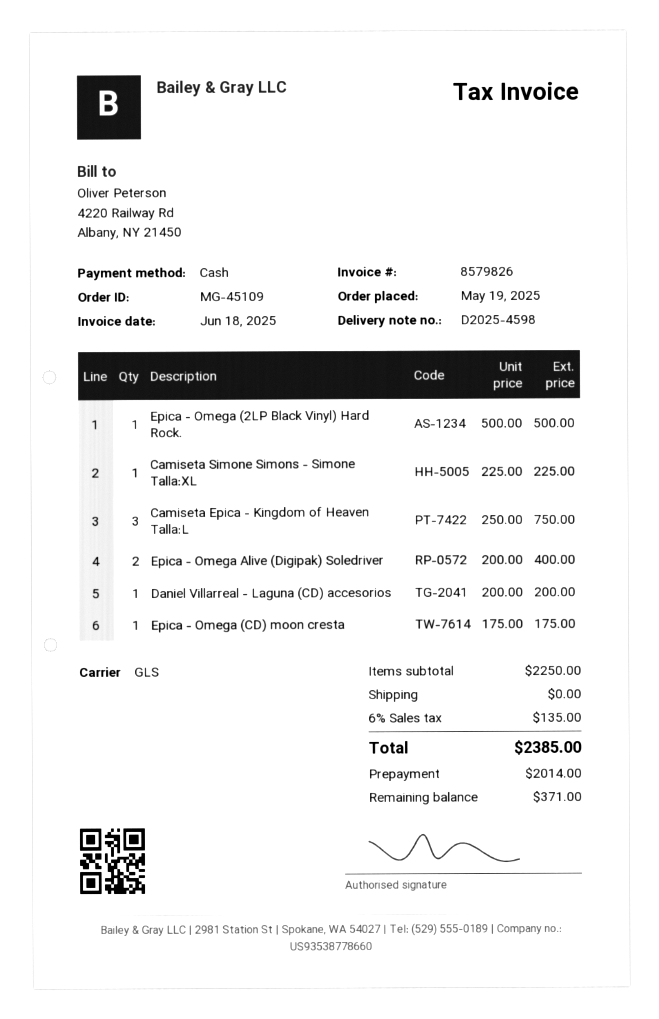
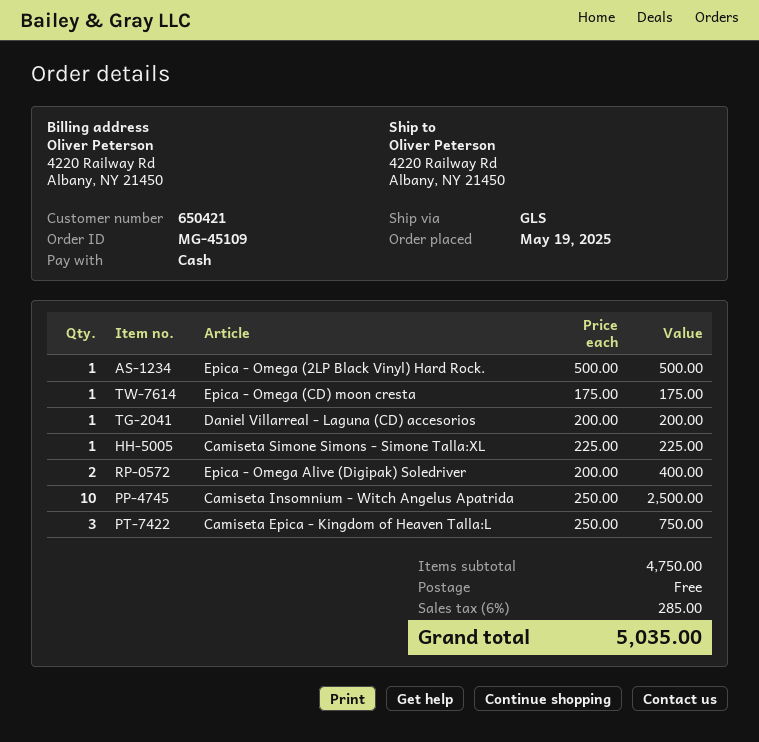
Camiseta Insomnium - Witch Angelus Apatrida: none -> 10 x 250.00 = 2500.00
subtotal: 2250.00 -> 4750.00
tax: 6% = 135.00 -> 6% = 285.00
total: 2385.00 -> 5035.00

